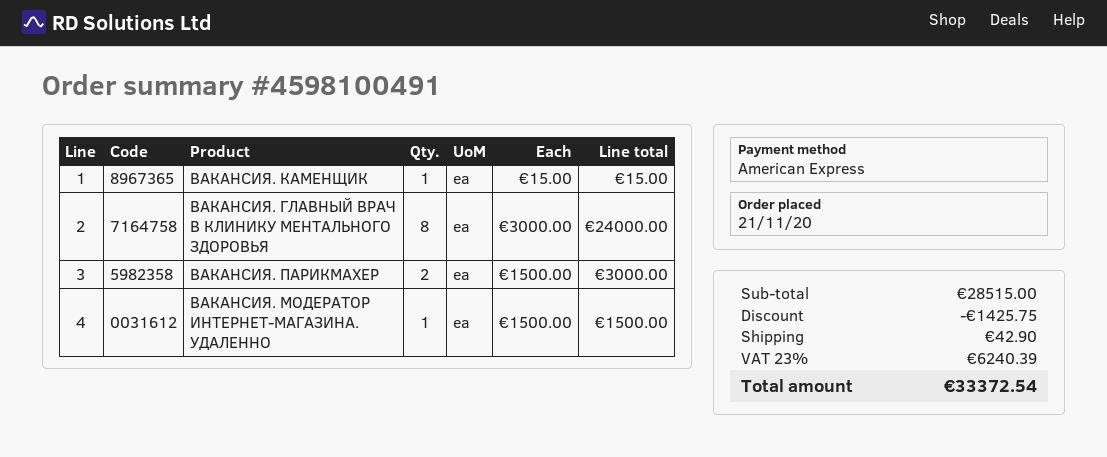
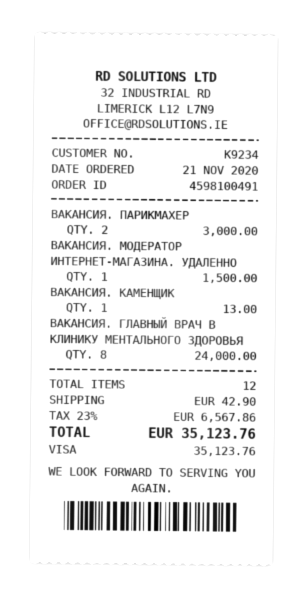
payment method: American Express -> Visa
ВАКАНСИЯ. КАМЕНЩИК: 1 for 15.00 -> 1 for 13.00
discount: 1425.75 -> none
tax: 23% = 6240.39 -> 23% = 6567.86
total: 33372.54 -> 35123.76

